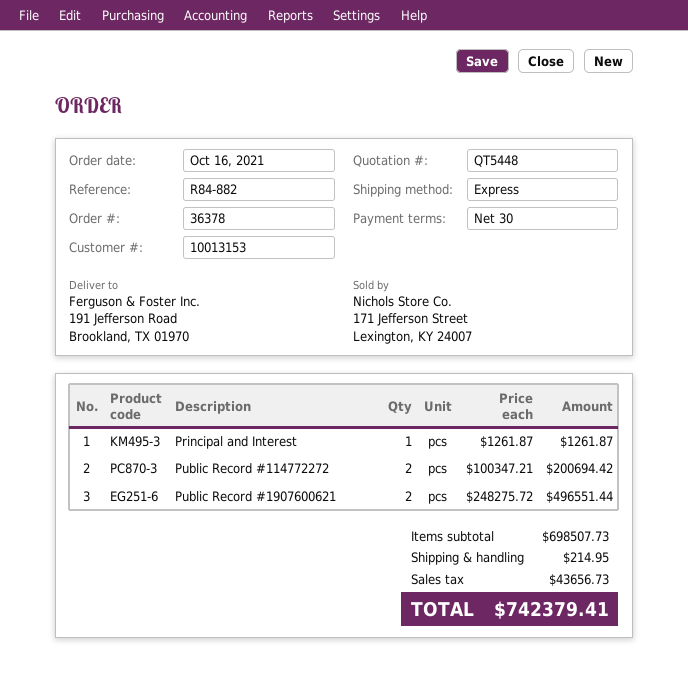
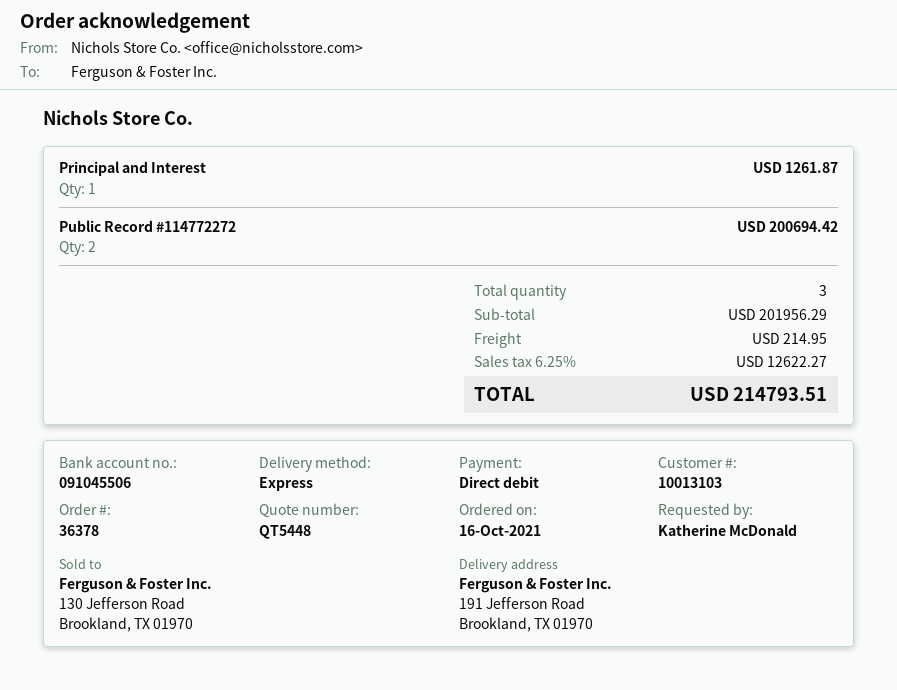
customer number: 10013153 -> 10013103
Public Record #1907600621: 2 for 496551.44 -> none
subtotal: 698507.73 -> 201956.29
tax: 43656.73 -> 12622.27
total: 742379.41 -> 214793.51

